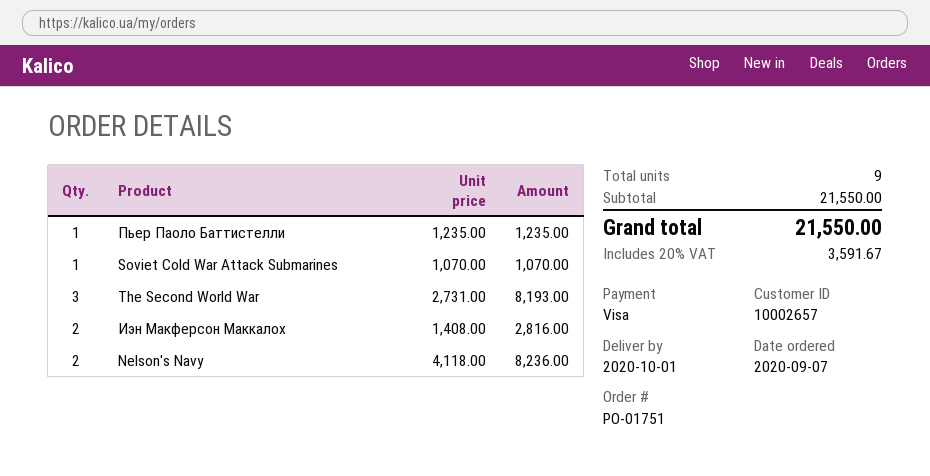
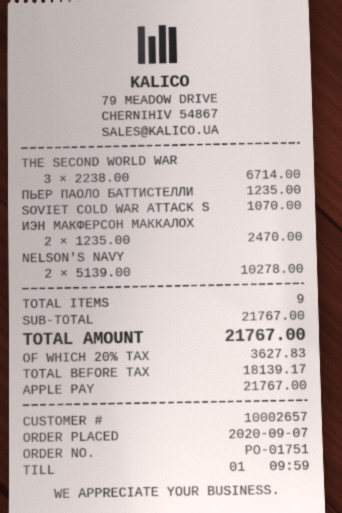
payment method: Visa -> Apple Pay
The Second World War: 3 x 2731.00 = 8193.00 -> 3 x 2238.00 = 6714.00
Иэн Макферсон Маккалох: 2 x 1408.00 = 2816.00 -> 2 x 1235.00 = 2470.00
Nelson's Navy: 2 x 4118.00 = 8236.00 -> 2 x 5139.00 = 10278.00
subtotal: 21550.00 -> 21767.00
tax: 20% = 3591.67 -> 20% = 3627.83
total: 21550.00 -> 21767.00

